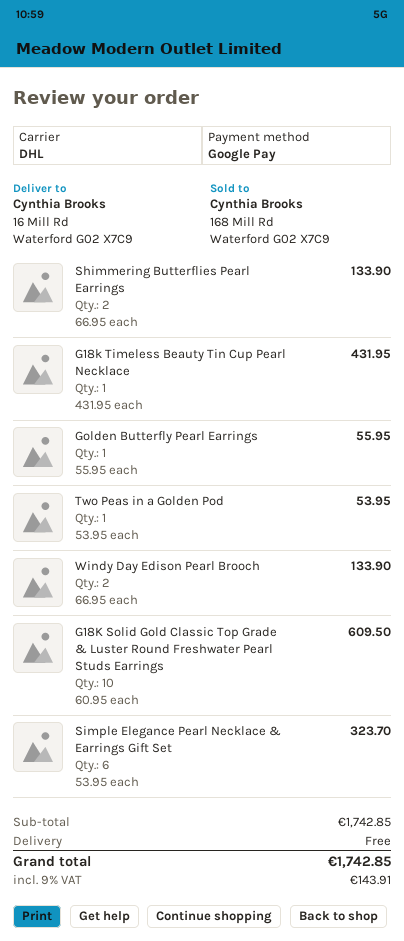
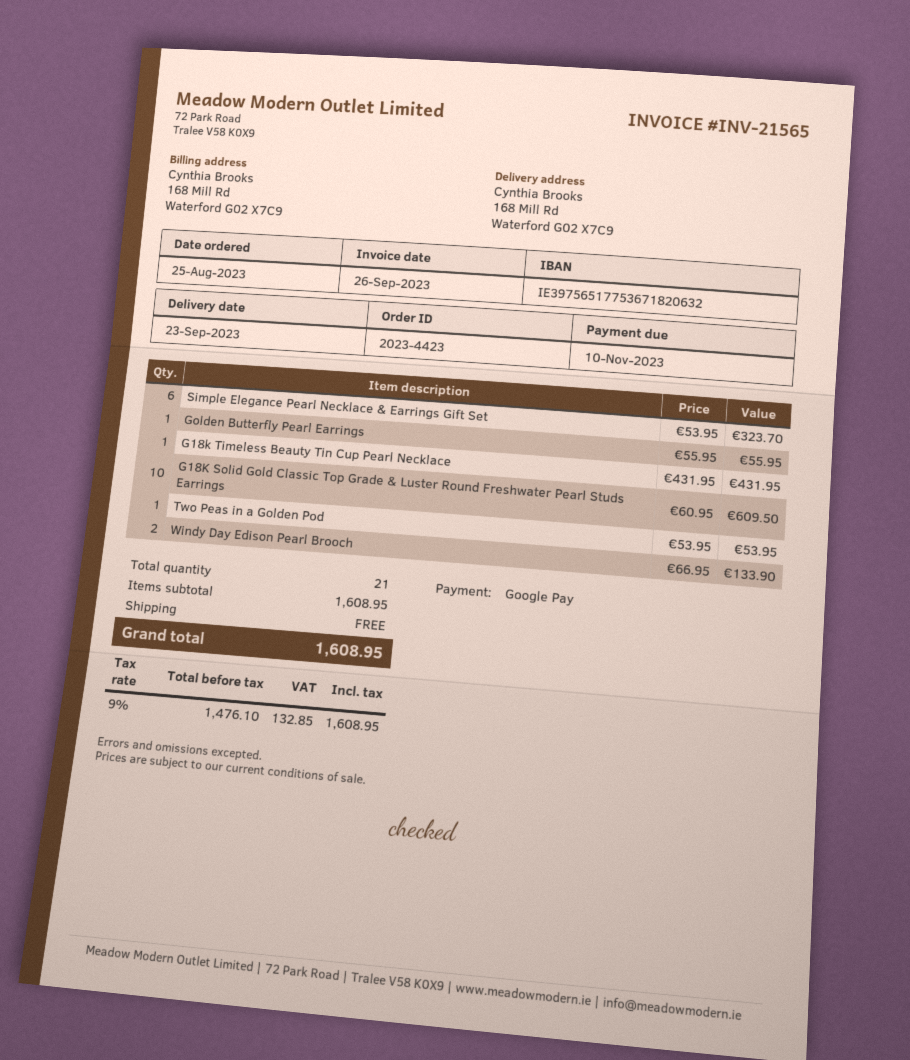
ship to: 16 Mill Rd, Waterford G02 X7C9 -> 168 Mill Rd, Waterford G02 X7C9
Shimmering Butterflies Pearl Earrings: 2 x 66.95 = 133.90 -> none
subtotal: 1742.85 -> 1608.95
tax: 9% = 143.91 -> 9% = 132.85
total: 1742.85 -> 1608.95

